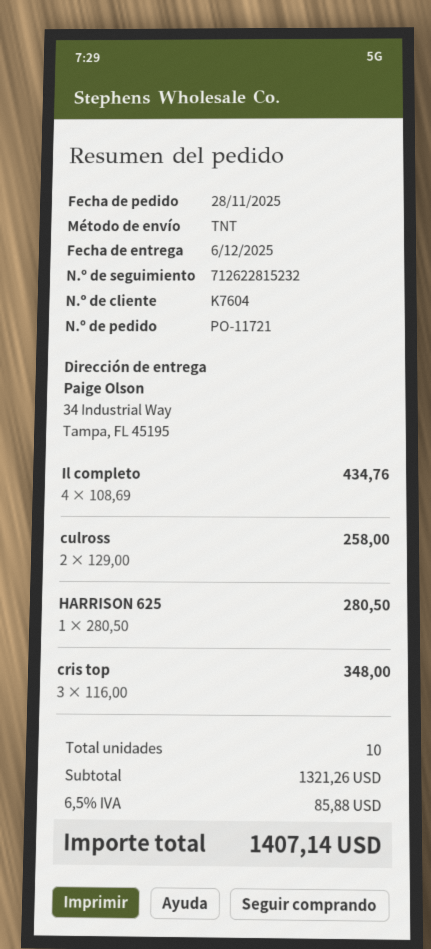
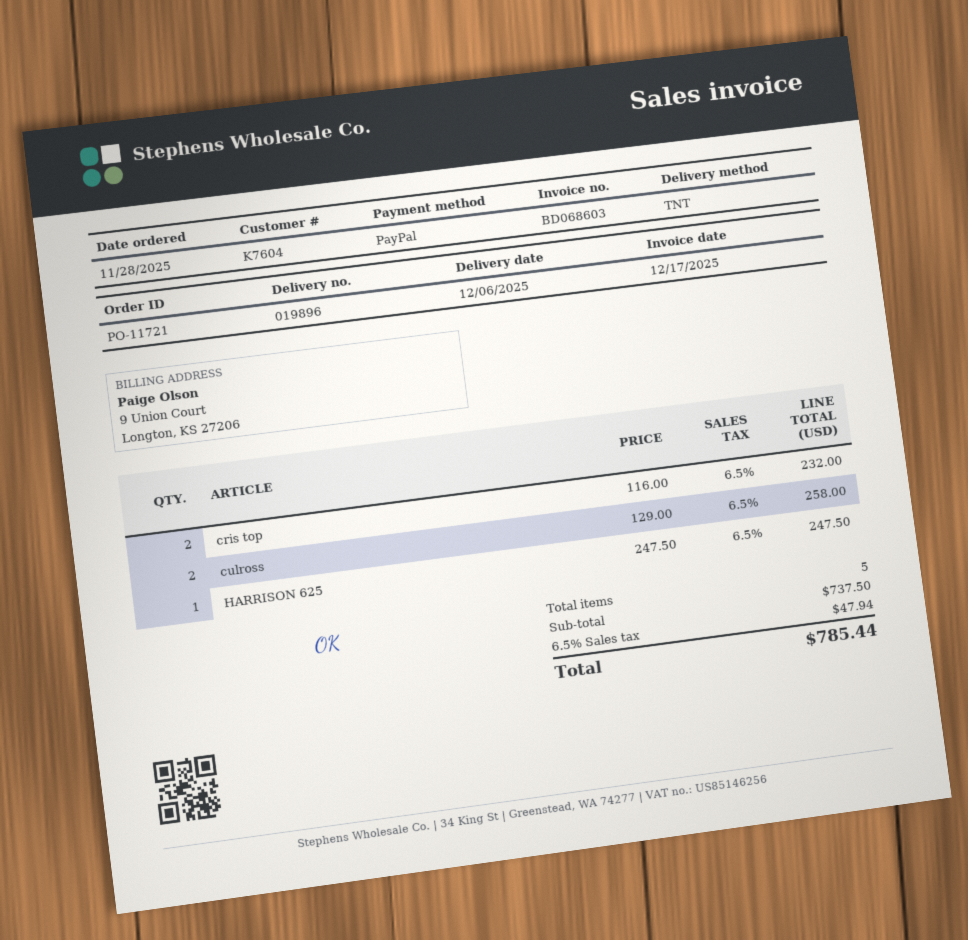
Il completo: 4 x 108.69 = 434.76 -> none
HARRISON 625: 1 x 280.50 = 280.50 -> 1 x 247.50 = 247.50
cris top: 3 x 116.00 = 348.00 -> 2 x 116.00 = 232.00
total quantity: 10 -> 5
subtotal: 1321.26 -> 737.50
tax: 6.5% = 85.88 -> 6.5% = 47.94
total: 1407.14 -> 785.44

